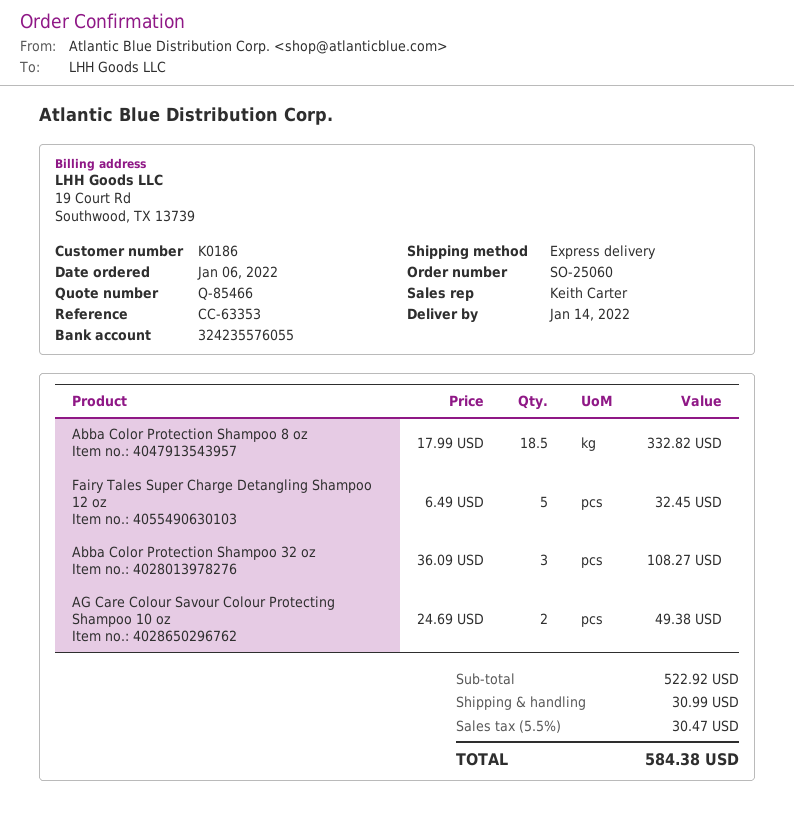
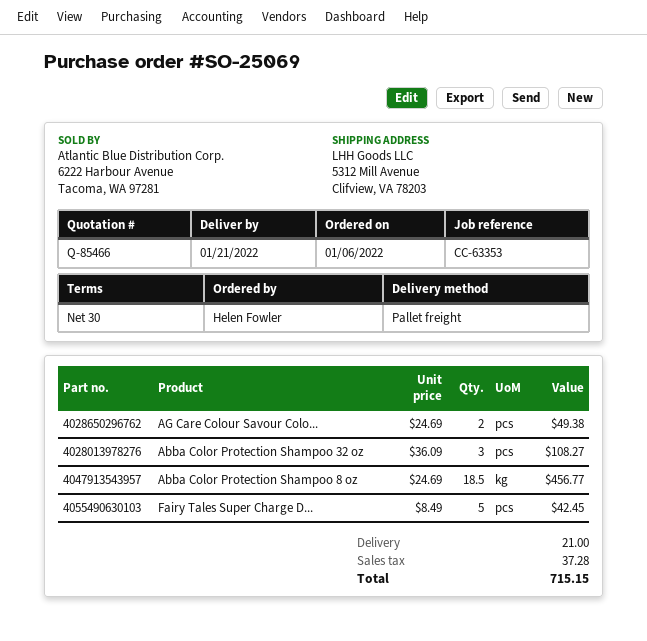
order number: SO-25060 -> SO-25069
delivery date: 2022-01-14 -> 2022-01-21
shipping method: express -> pallet freight
Abba Color Protection Shampoo 8 oz: 18.5 x 17.99 = 332.82 -> 18.5 x 24.69 = 456.77
Fairy Tales Super Charge Detangling Shampoo 12 oz: 5 x 6.49 = 32.45 -> 5 x 8.49 = 42.45
shipping: 30.99 -> 21.00
tax: 30.47 -> 37.28
total: 584.38 -> 715.15

